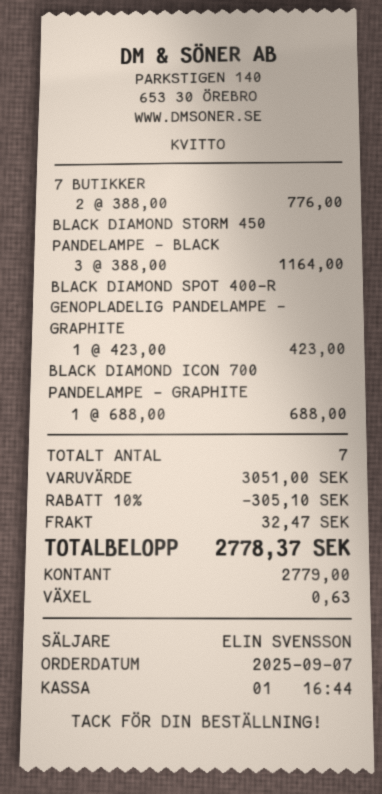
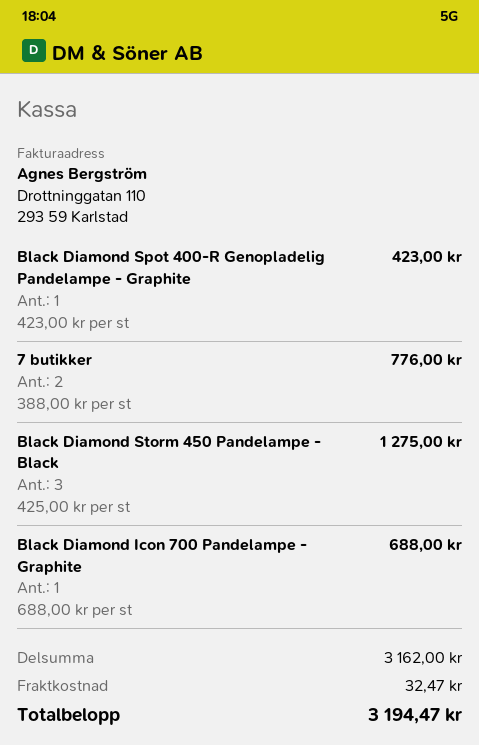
BLACK DIAMOND STORM 450 PANDELAMPE - BLACK: 3 x 388.00 = 1164.00 -> 3 x 425.00 = 1275.00
subtotal: 3051.00 -> 3162.00
discount: 10% = 305.10 -> none
total: 2778.37 -> 3194.47

